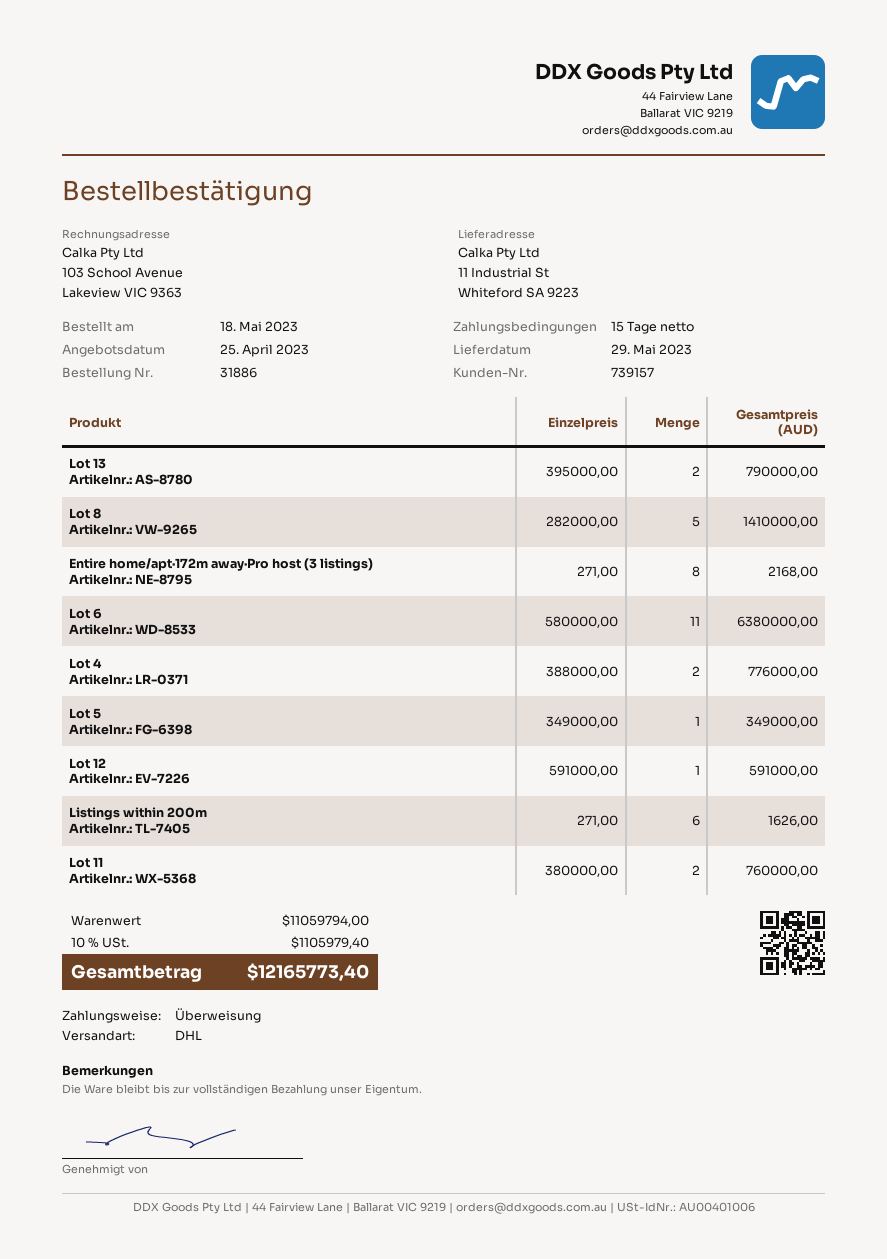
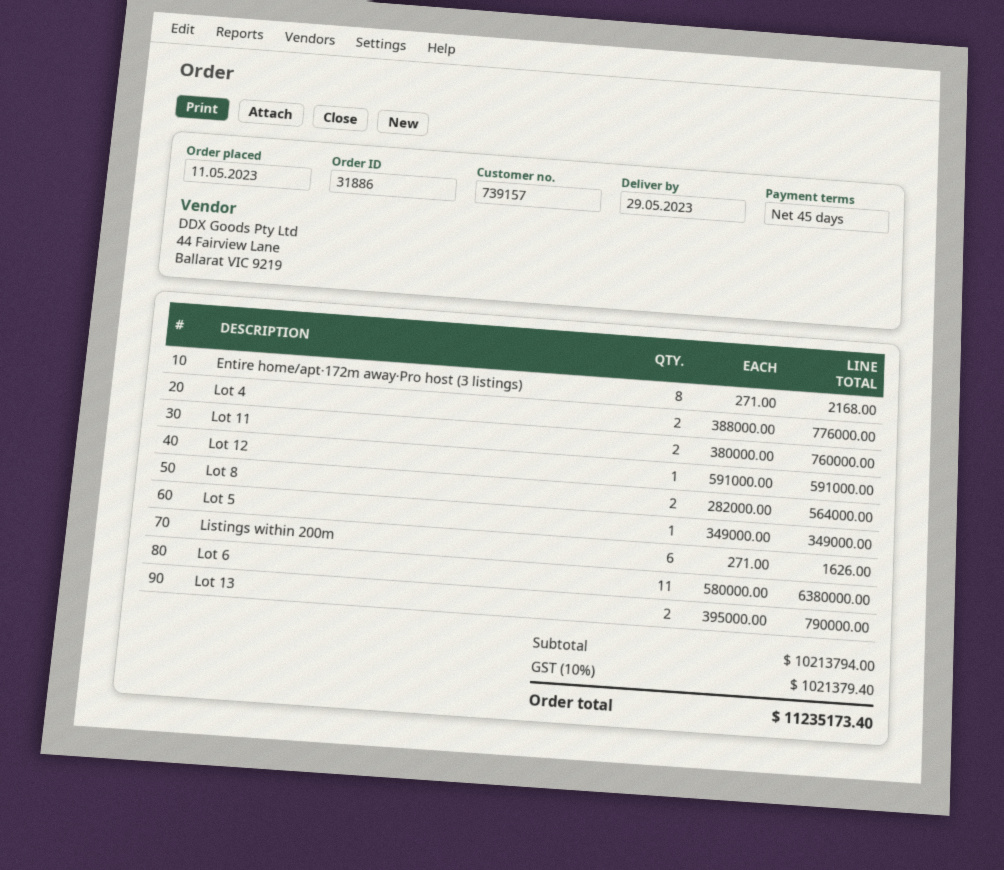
order date: 2023-05-18 -> 2023-05-11
payment terms: 15 days -> 45 days
Lot 8: 5 x 282000.00 = 1410000.00 -> 2 x 282000.00 = 564000.00
subtotal: 11059794.00 -> 10213794.00
tax: 10% = 1105979.40 -> 10% = 1021379.40
total: 12165773.40 -> 11235173.40

